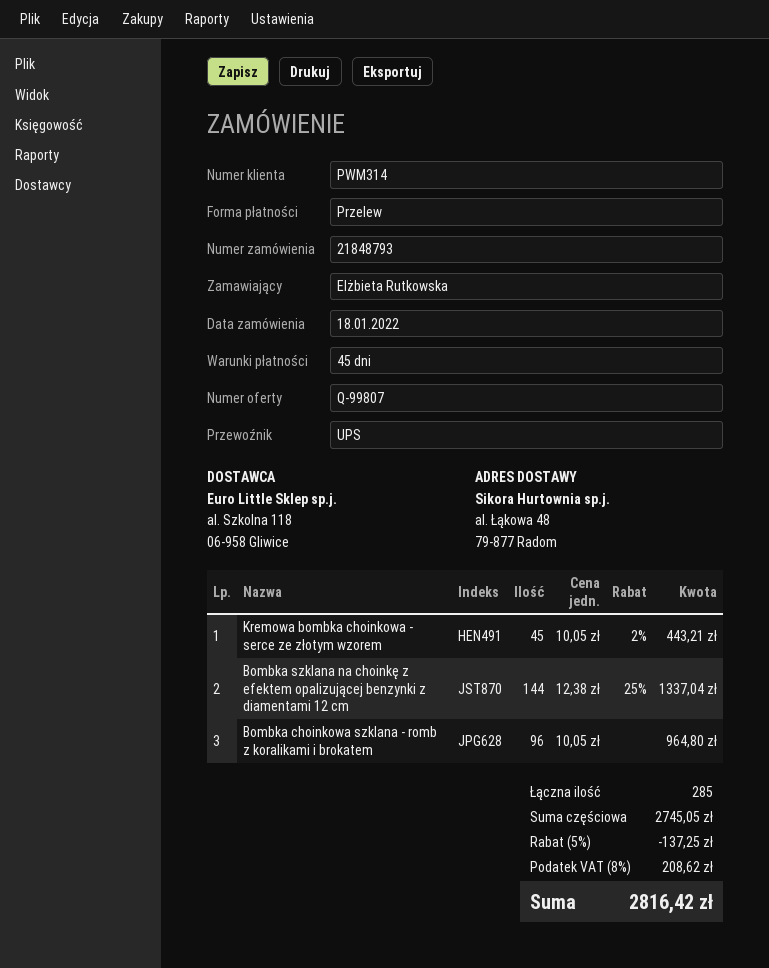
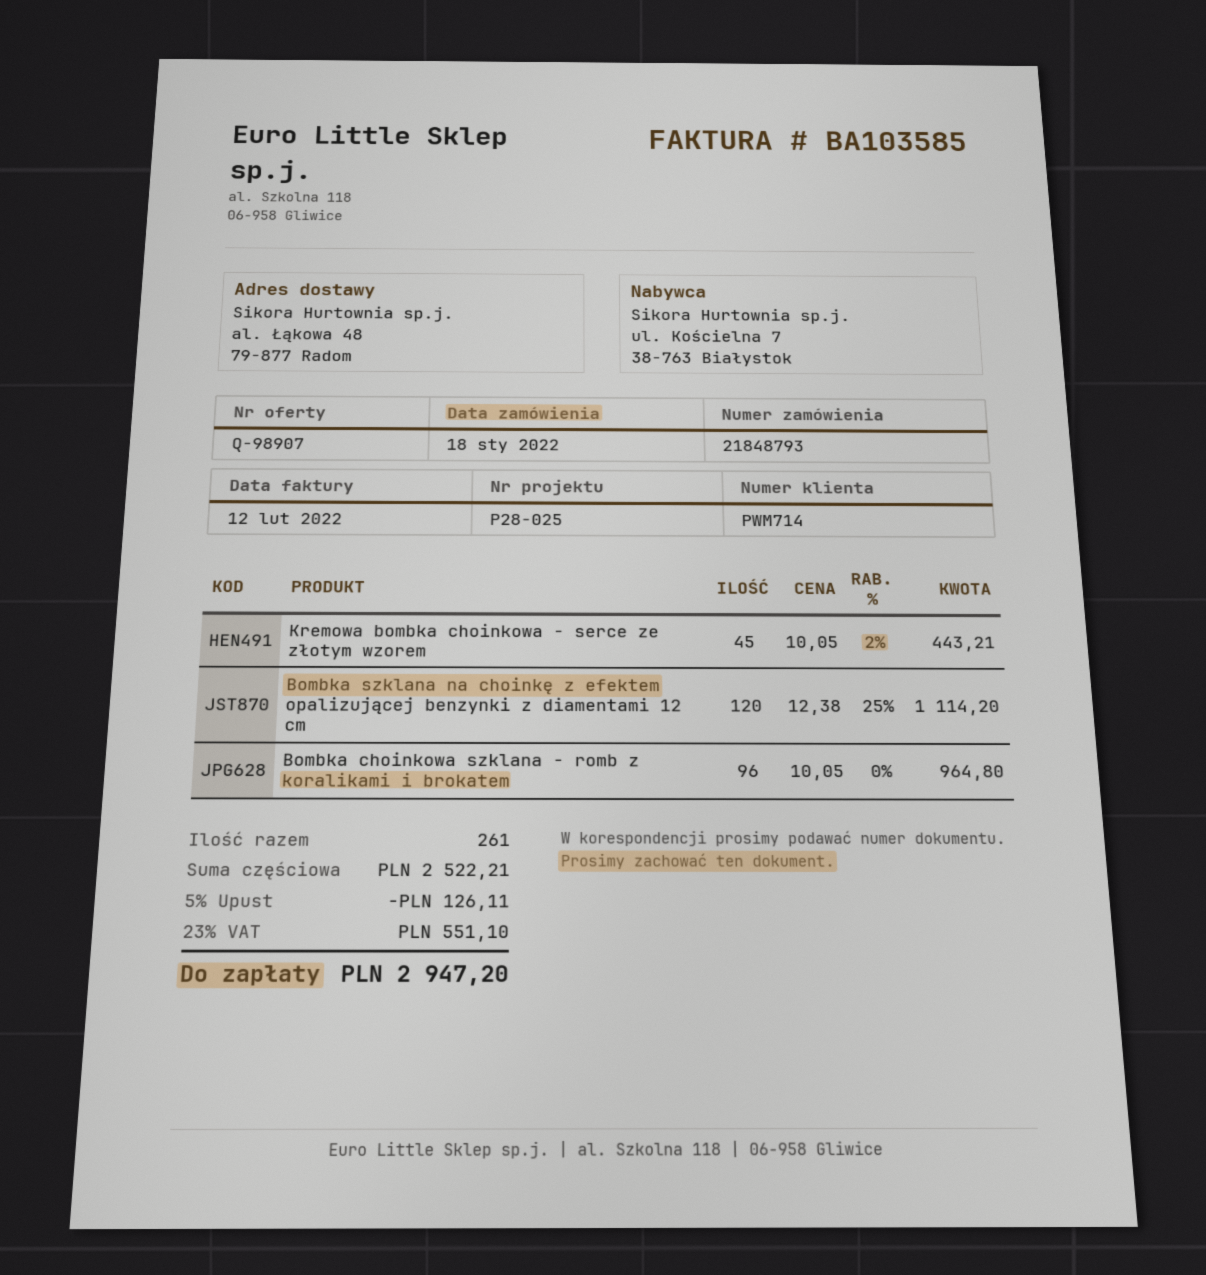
quote number: Q-99807 -> Q-98907
customer number: PWM314 -> PWM714
Bombka szklana na choinkę z efektem opalizującej benzynki z diamentami 12 cm: 144 x 12.38 - 25% = 1337.04 -> 120 x 12.38 - 25% = 1114.20
total quantity: 285 -> 261
subtotal: 2745.05 -> 2522.21
discount: 5% = 137.25 -> 5% = 126.11
tax: 8% = 208.62 -> 23% = 551.10
total: 2816.42 -> 2947.20

